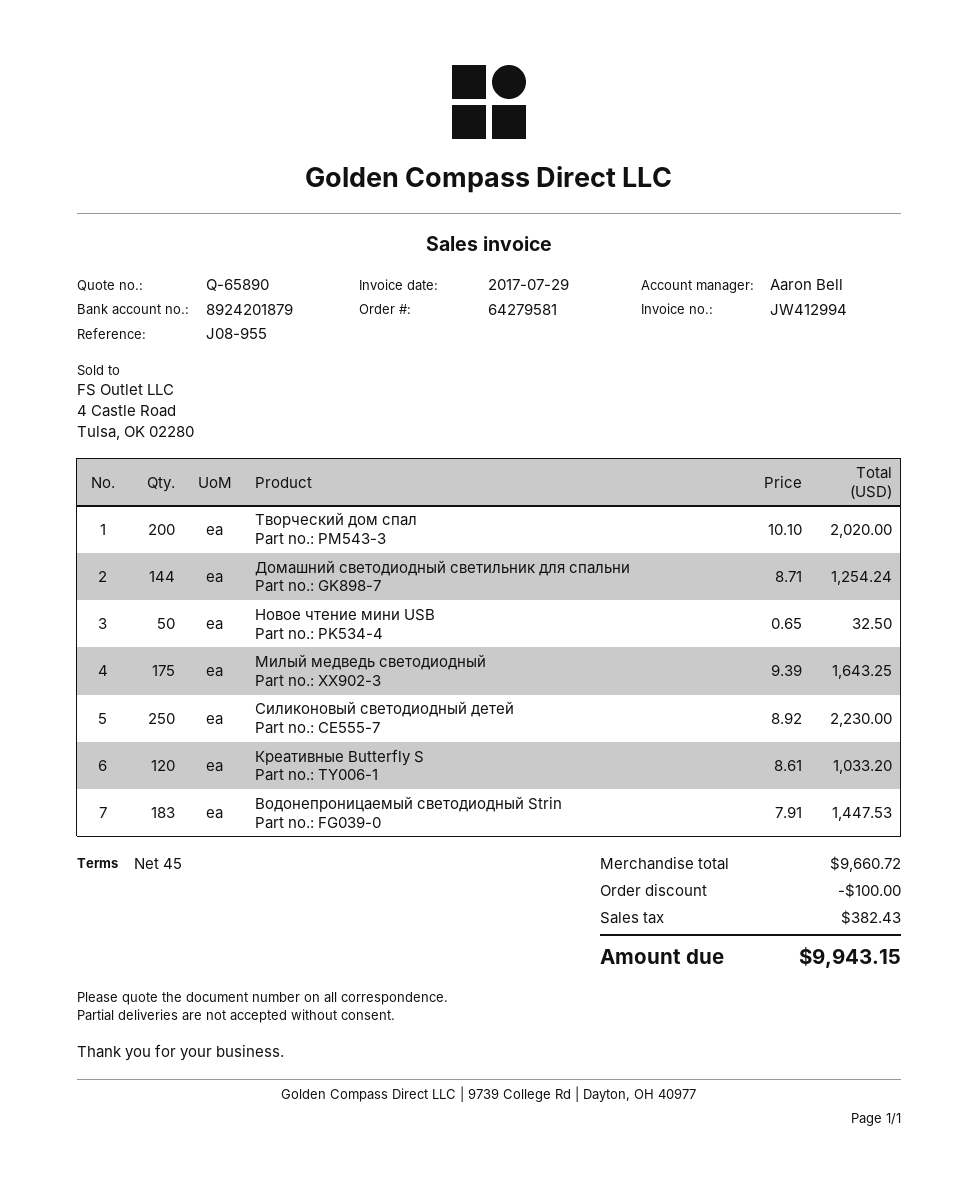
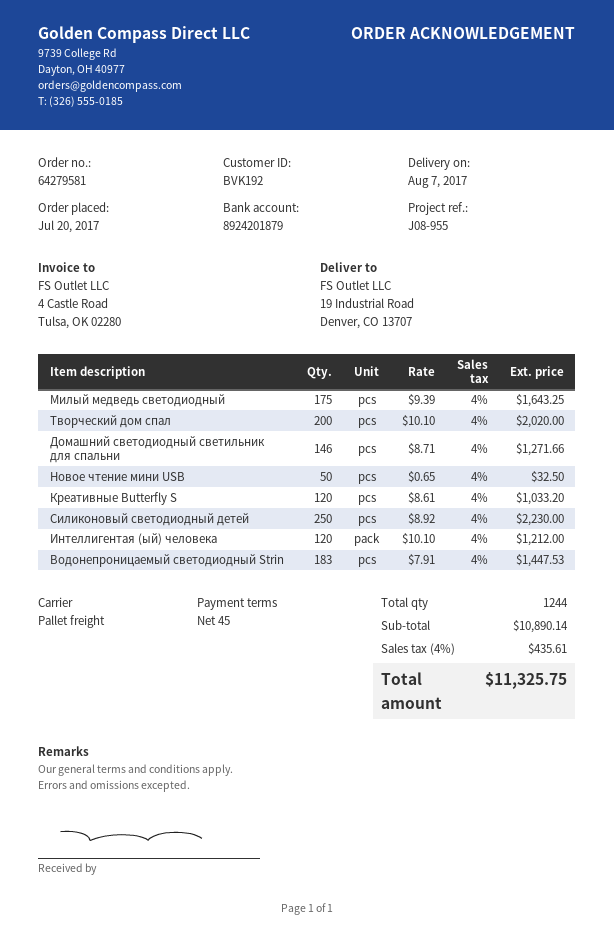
Домашний светодиодный светильник для спальни: 144 x 8.71 = 1254.24 -> 146 x 8.71 = 1271.66
Интеллигентая (ый) человека: none -> 120 x 10.10 = 1212.00
subtotal: 9660.72 -> 10890.14
discount: 100.00 -> none
tax: 382.43 -> 435.61
total: 9943.15 -> 11325.75

